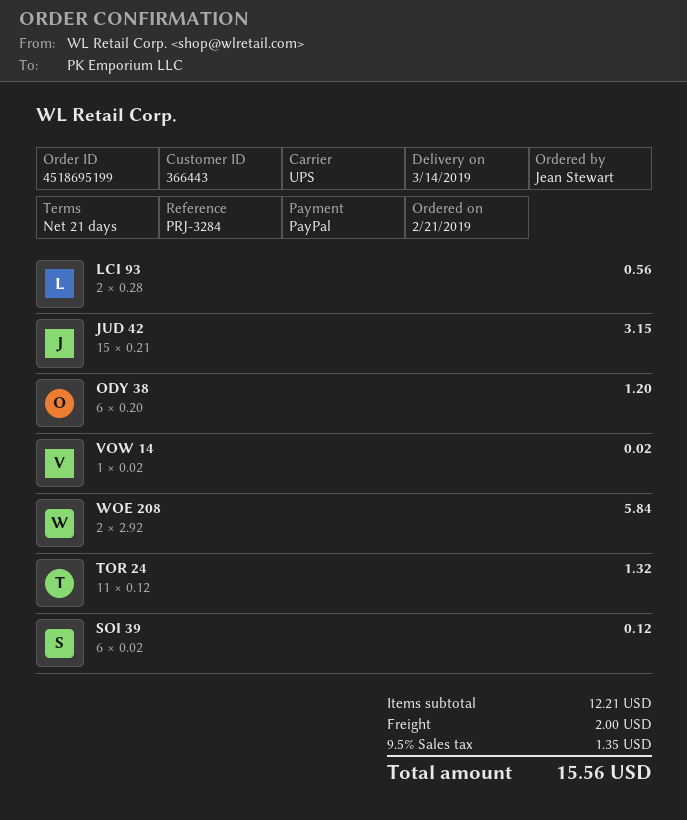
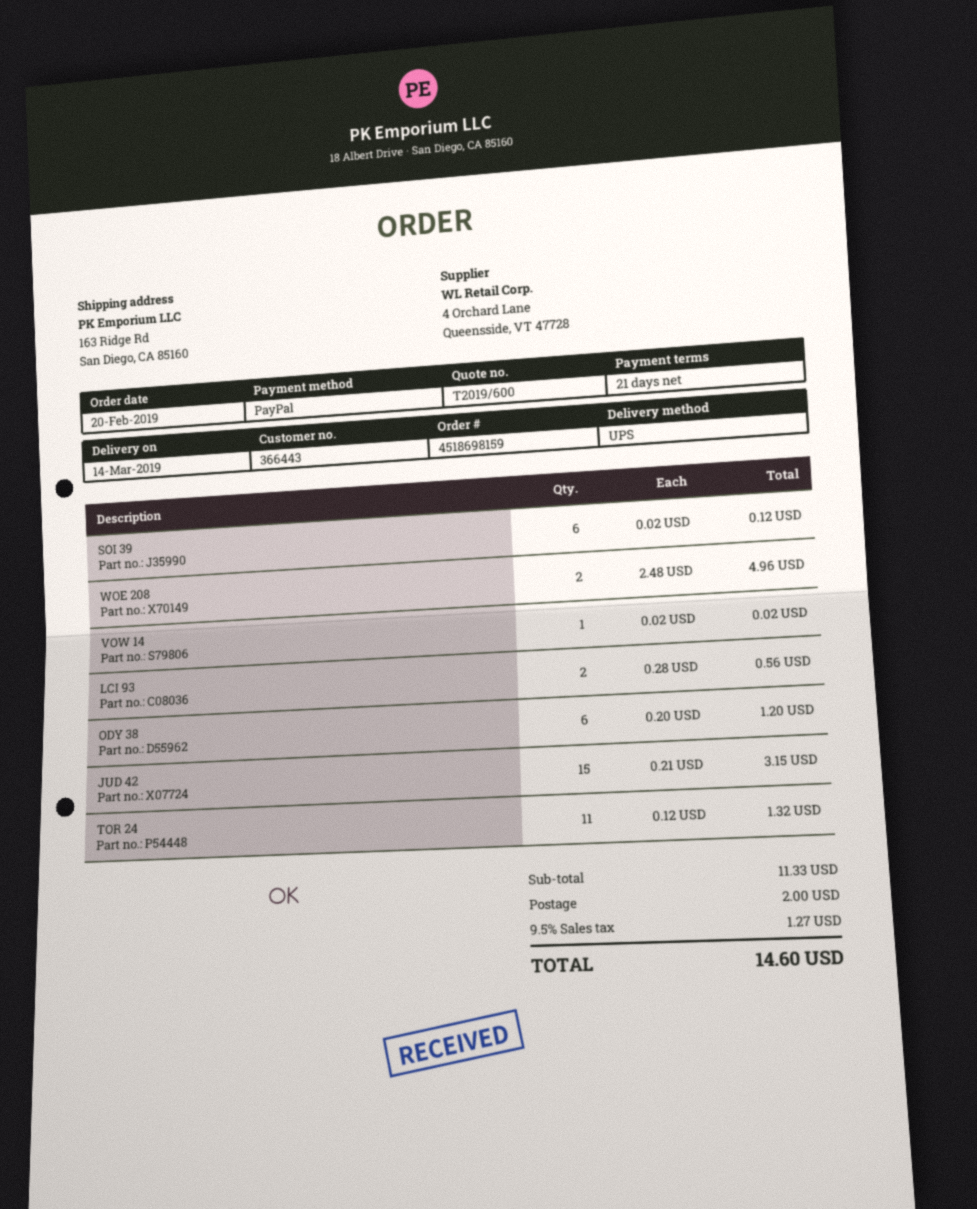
order number: 4518695199 -> 4518698159
order date: 2019-02-21 -> 2019-02-20
WOE 208: 2 x 2.92 = 5.84 -> 2 x 2.48 = 4.96
subtotal: 12.21 -> 11.33
tax: 9.5% = 1.35 -> 9.5% = 1.27
total: 15.56 -> 14.60

